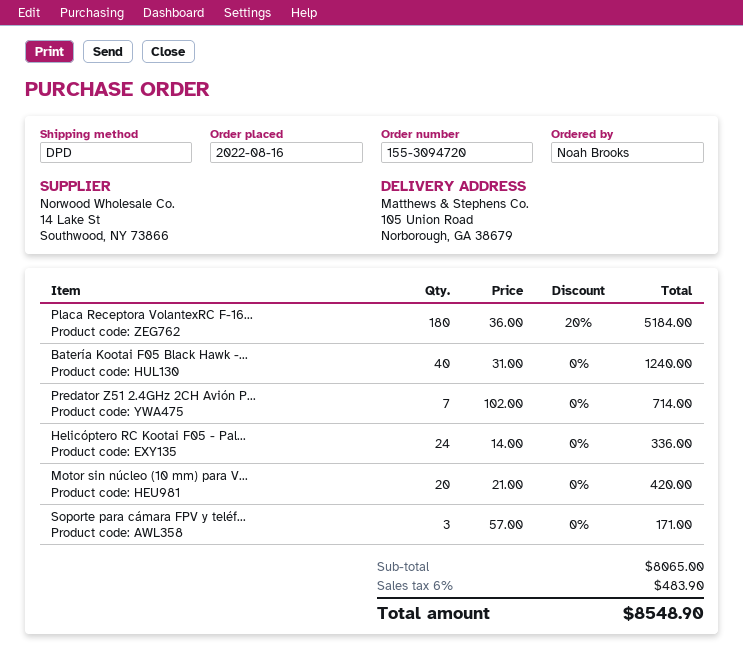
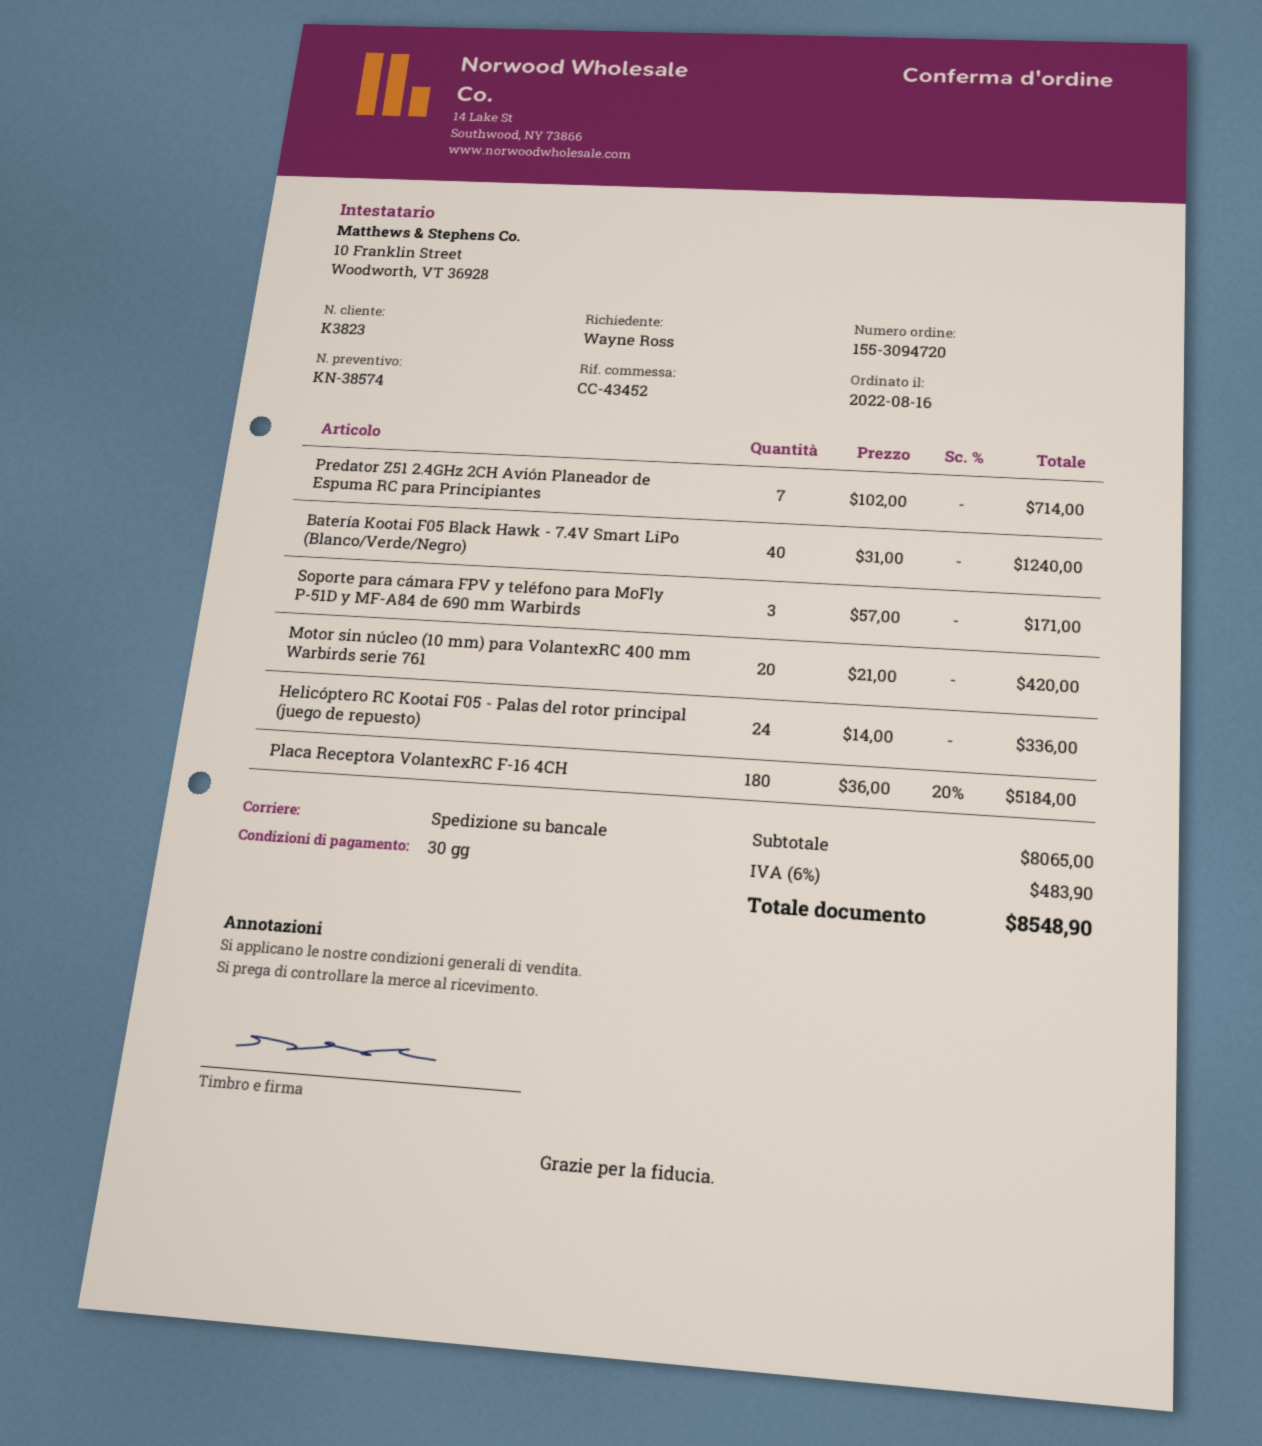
ordered by: Noah Brooks -> Wayne Ross
shipping method: DPD -> pallet freight

